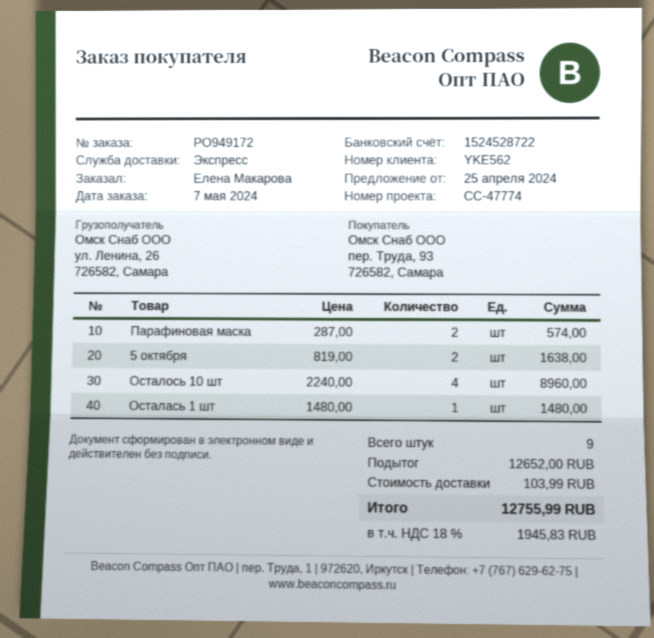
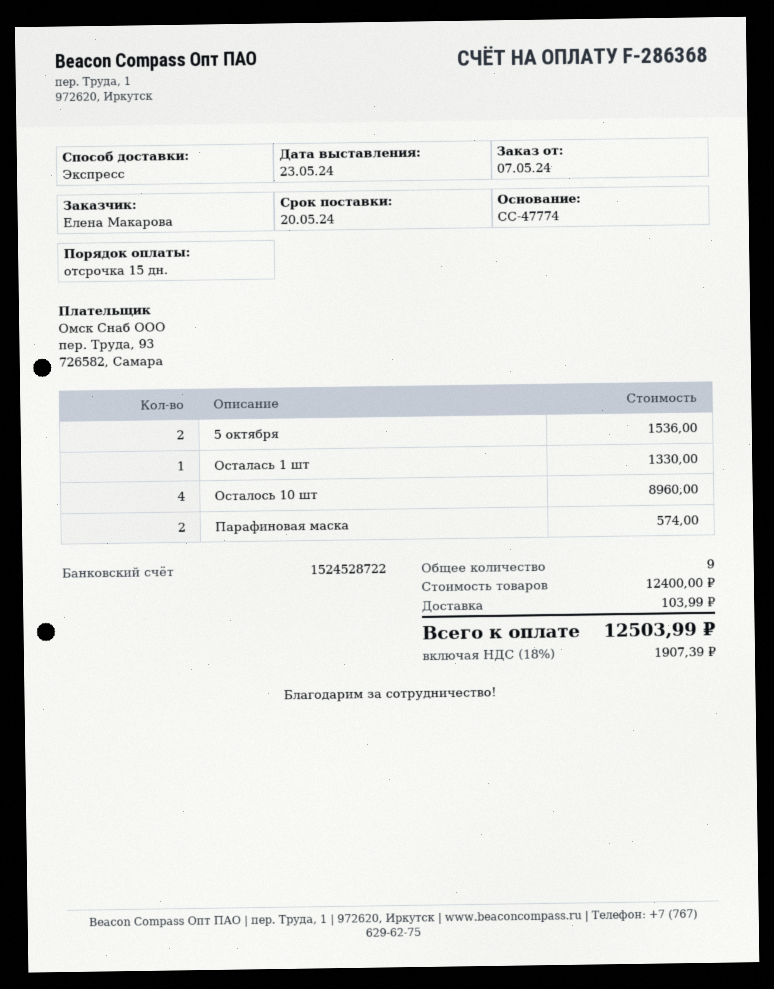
5 октября: 2 for 1638.00 -> 2 for 1536.00
Осталась 1 шт: 1 for 1480.00 -> 1 for 1330.00
subtotal: 12652.00 -> 12400.00
tax: 18% = 1945.83 -> 18% = 1907.39
total: 12755.99 -> 12503.99

